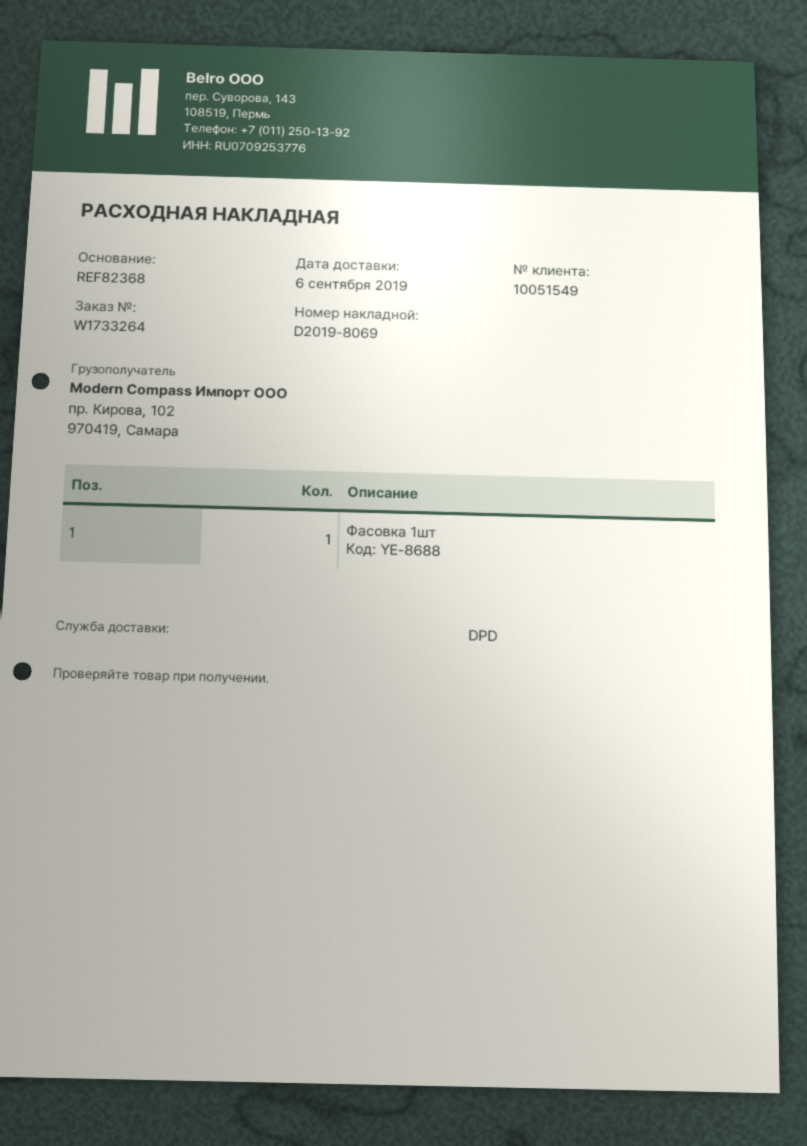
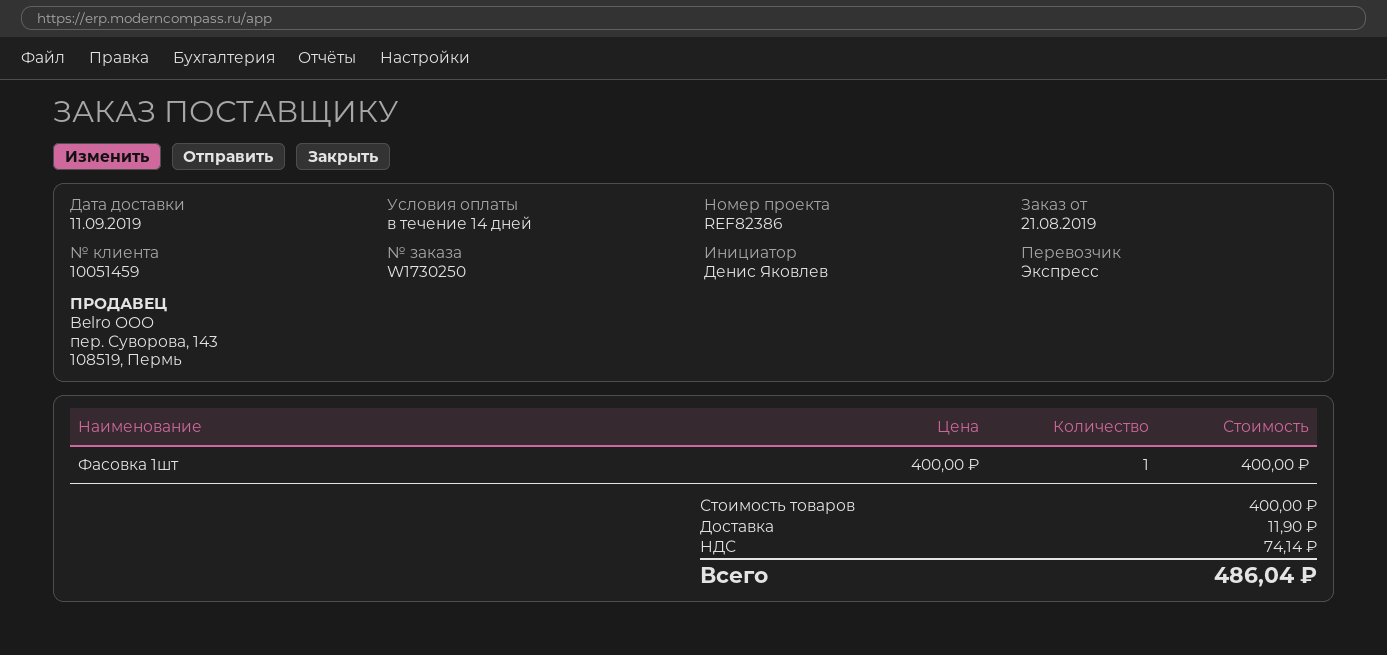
order number: W1733264 -> W1730250
delivery date: 2019-09-06 -> 2019-09-11
customer number: 10051549 -> 10051459
reference: REF82368 -> REF82386
shipping method: DPD -> express

